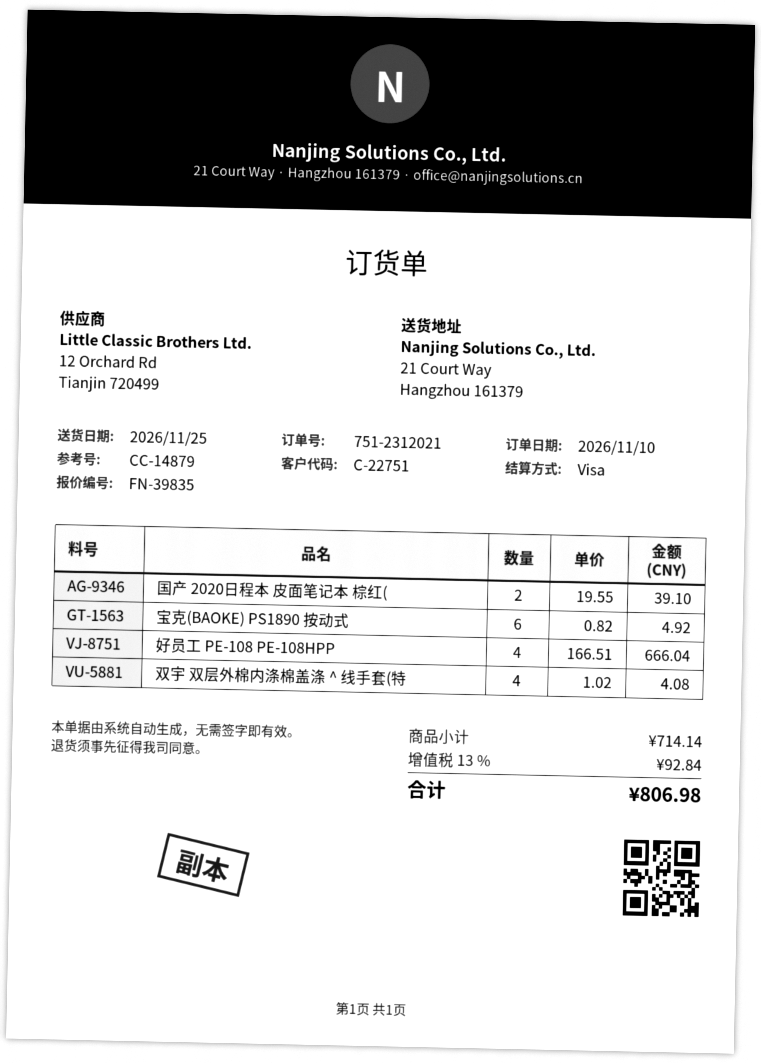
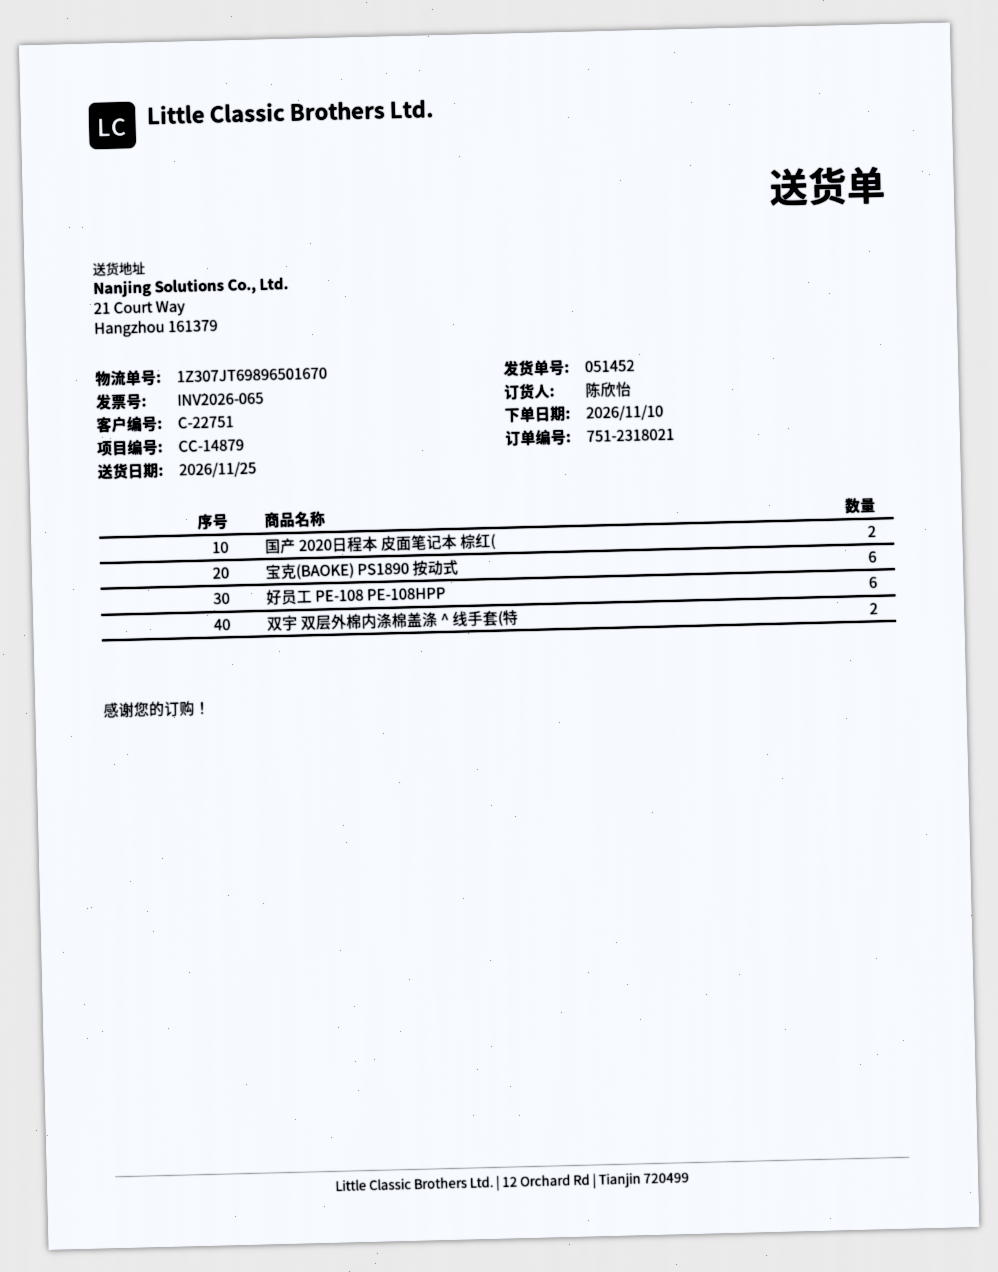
order number: 751-2312021 -> 751-2318021
好员工 PE-108 PE-108HPP: 4 -> 6
双宇 双层外棉内涤棉盖涤 ^ 线手套(特: 4 -> 2

